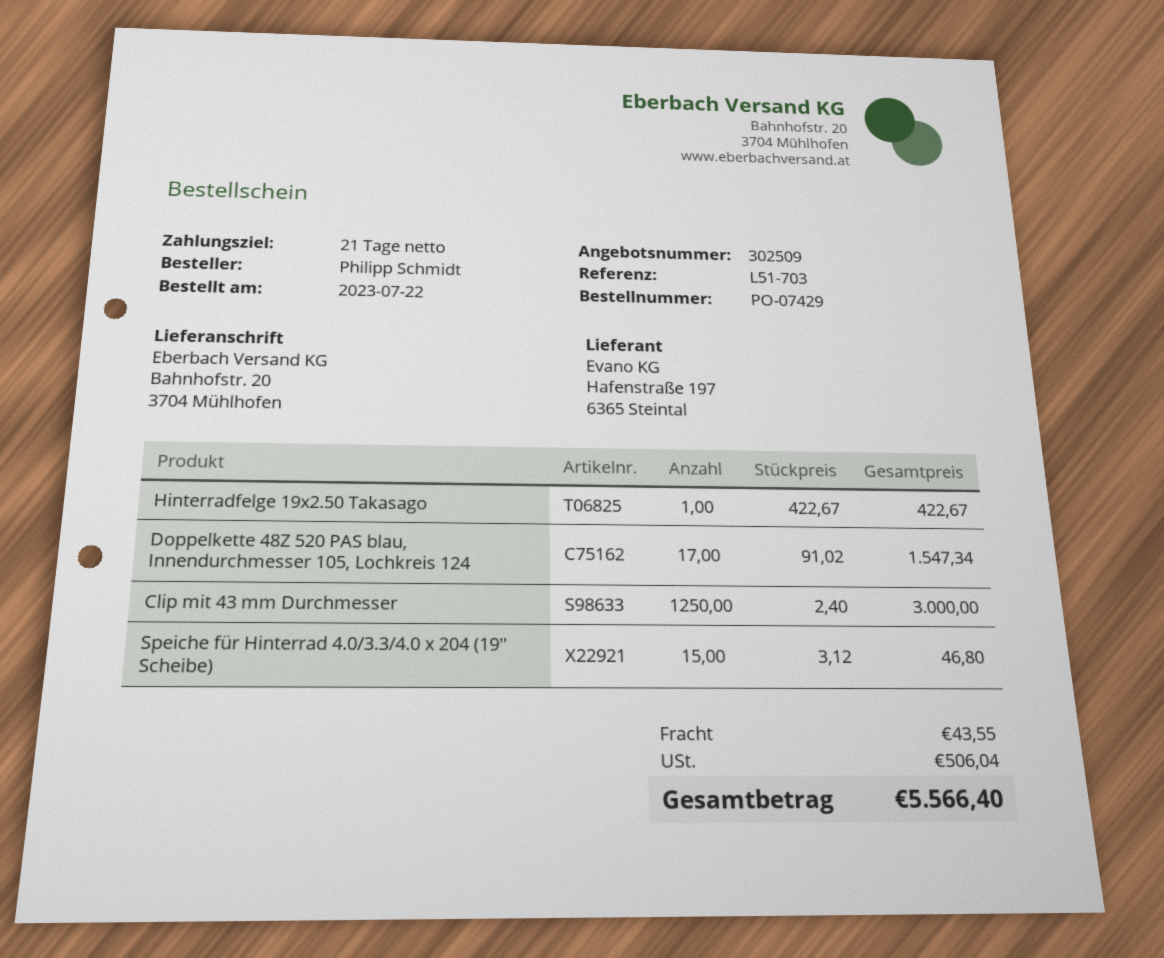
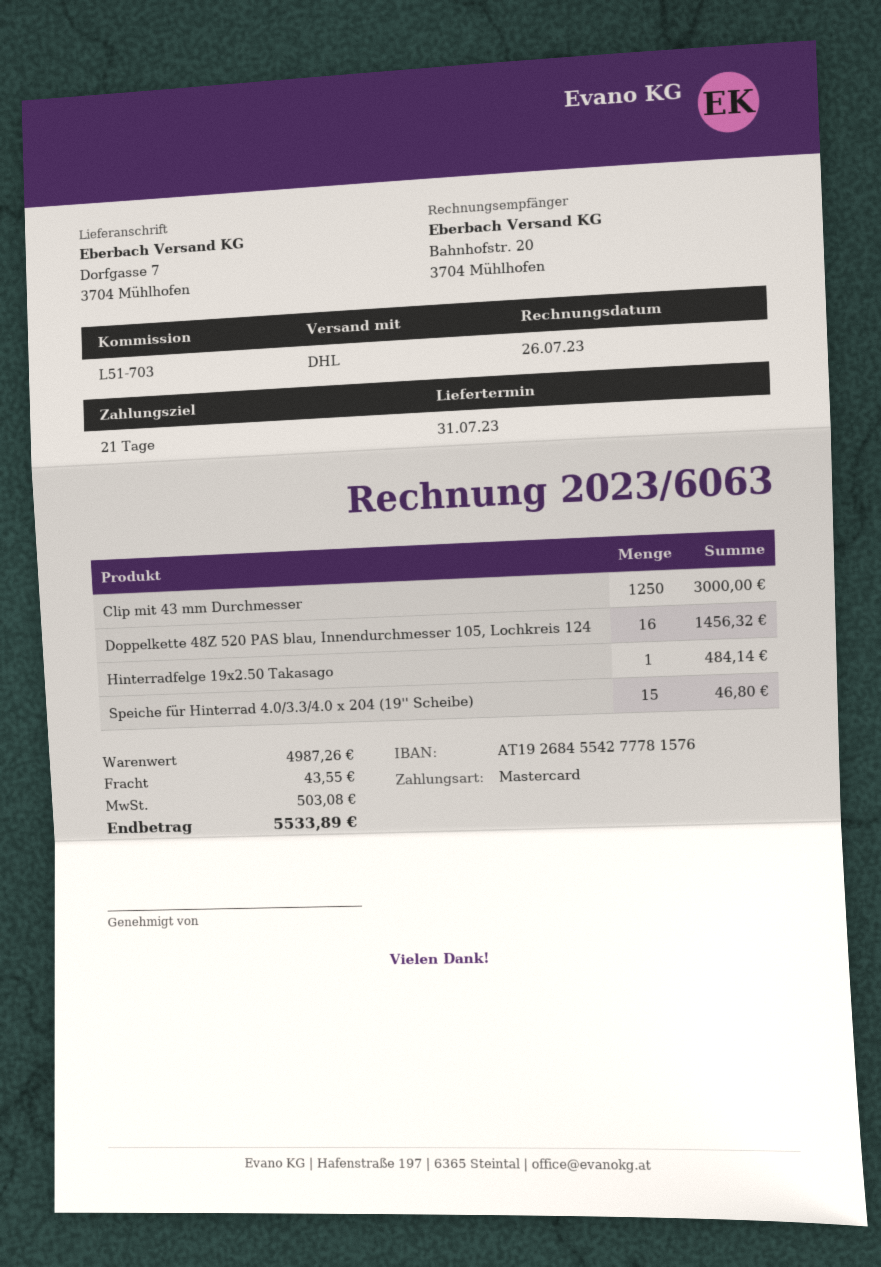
ship to: Bahnhofstr. 20, 3704 Mühlhofen -> Dorfgasse 7, 3704 Mühlhofen
Hinterradfelge 19x2.50 Takasago: 1 for 422.67 -> 1 for 484.14
Doppelkette 48Z 520 PAS blau, Innendurchmesser 105, Lochkreis 124: 17 for 1547.34 -> 16 for 1456.32
tax: 506.04 -> 503.08
total: 5566.40 -> 5533.89

